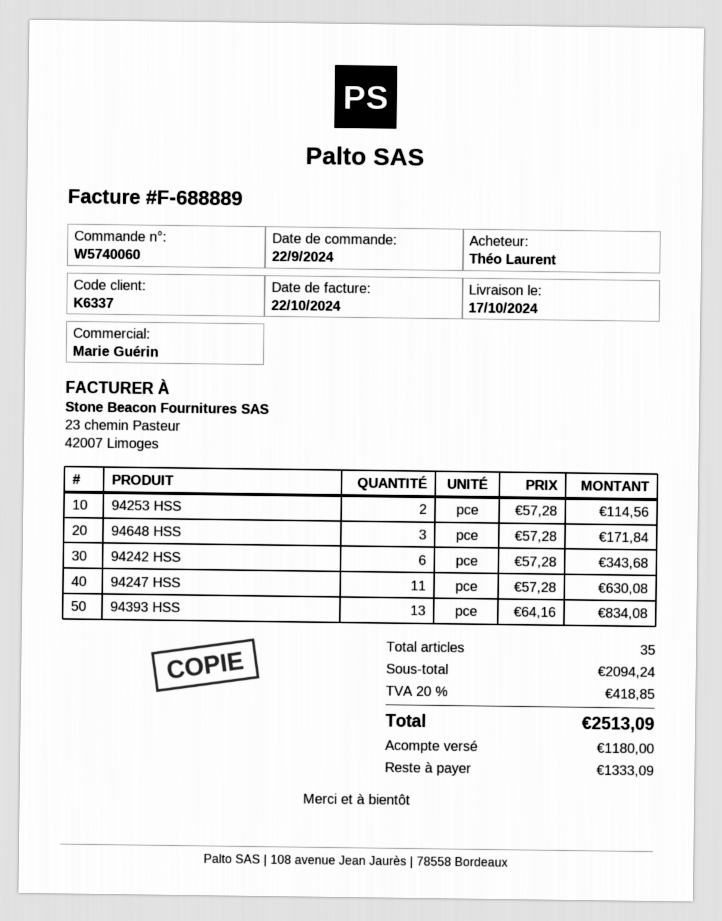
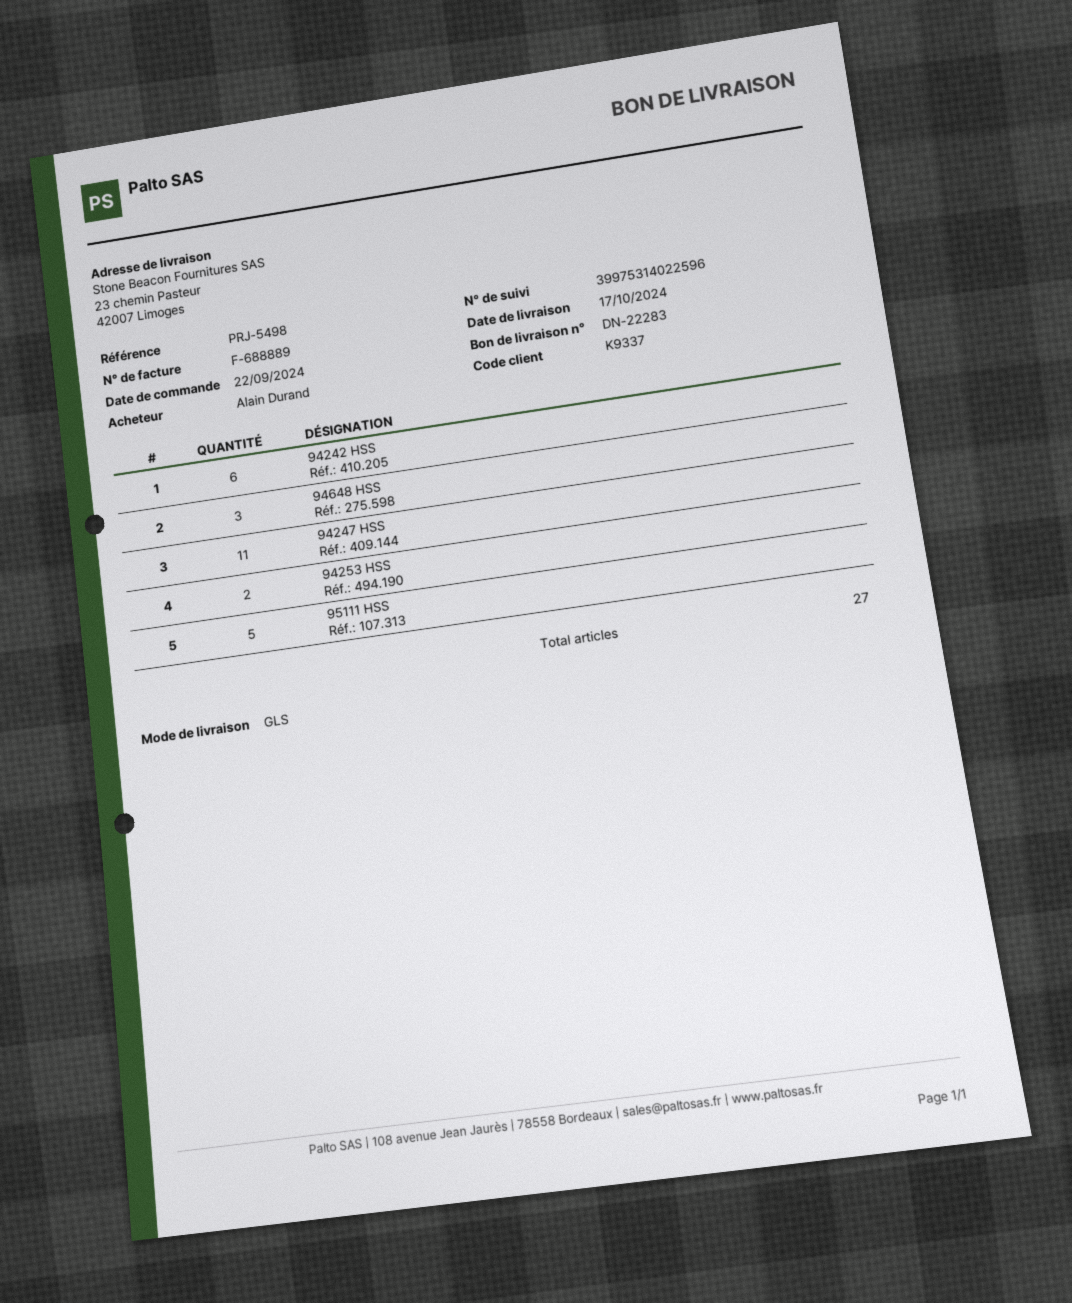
customer number: K6337 -> K9337
ordered by: Théo Laurent -> Alain Durand
94393 HSS: 13 -> none
95111 HSS: none -> 5
total quantity: 35 -> 27

